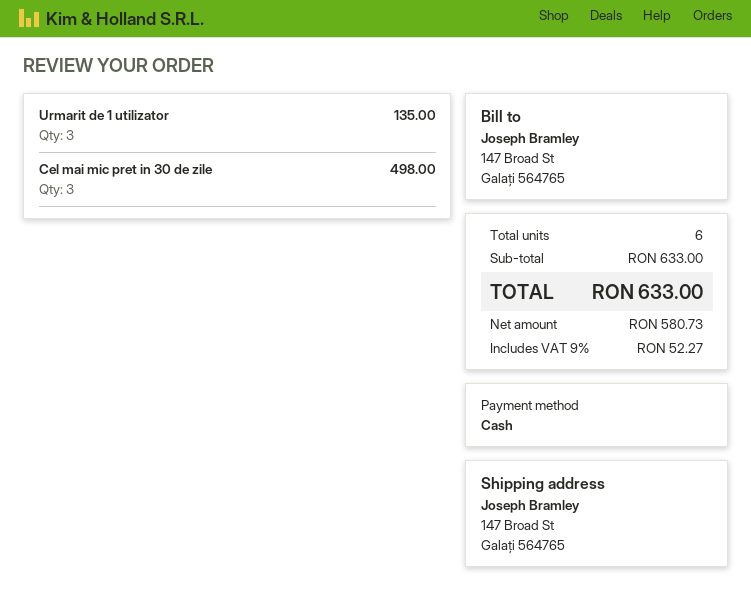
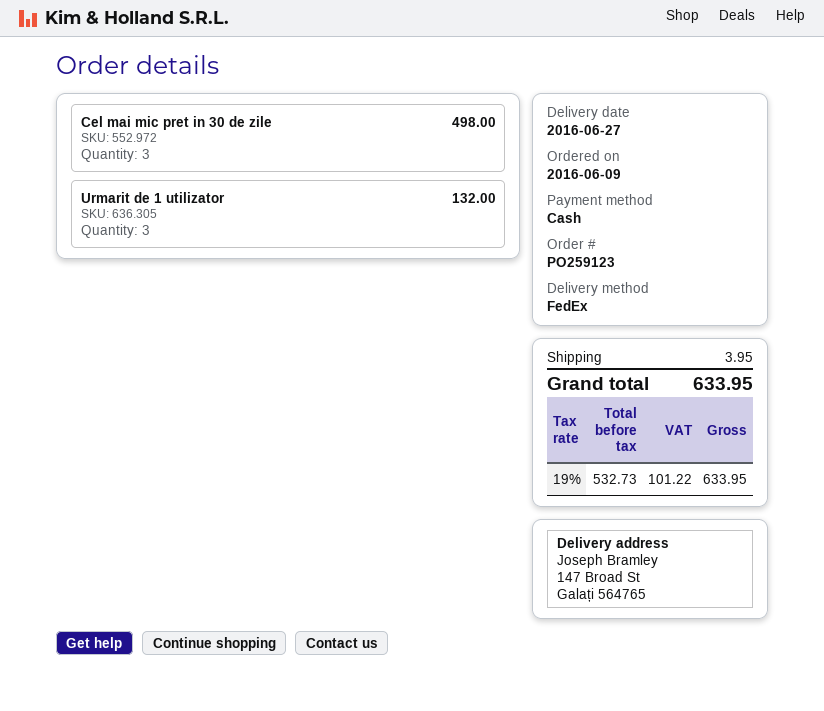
Urmarit de 1 utilizator: 3 for 135.00 -> 3 for 132.00
shipping: none -> 3.95
net: 580.73 -> 532.73
tax: 9% = 52.27 -> 19% = 101.22
total: 633.00 -> 633.95

